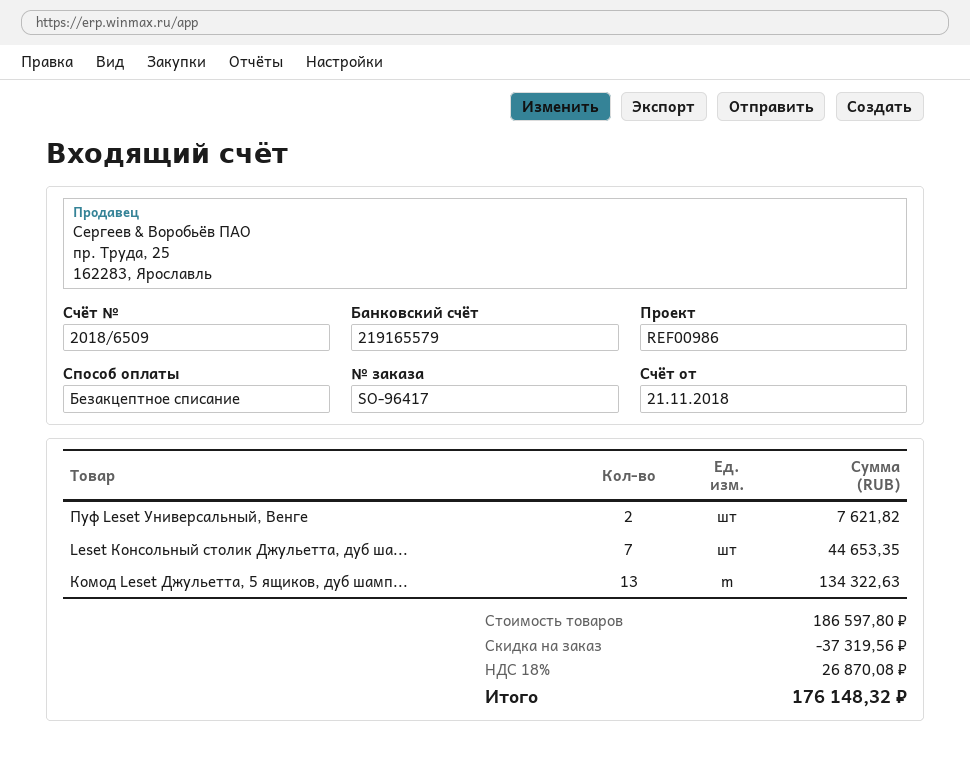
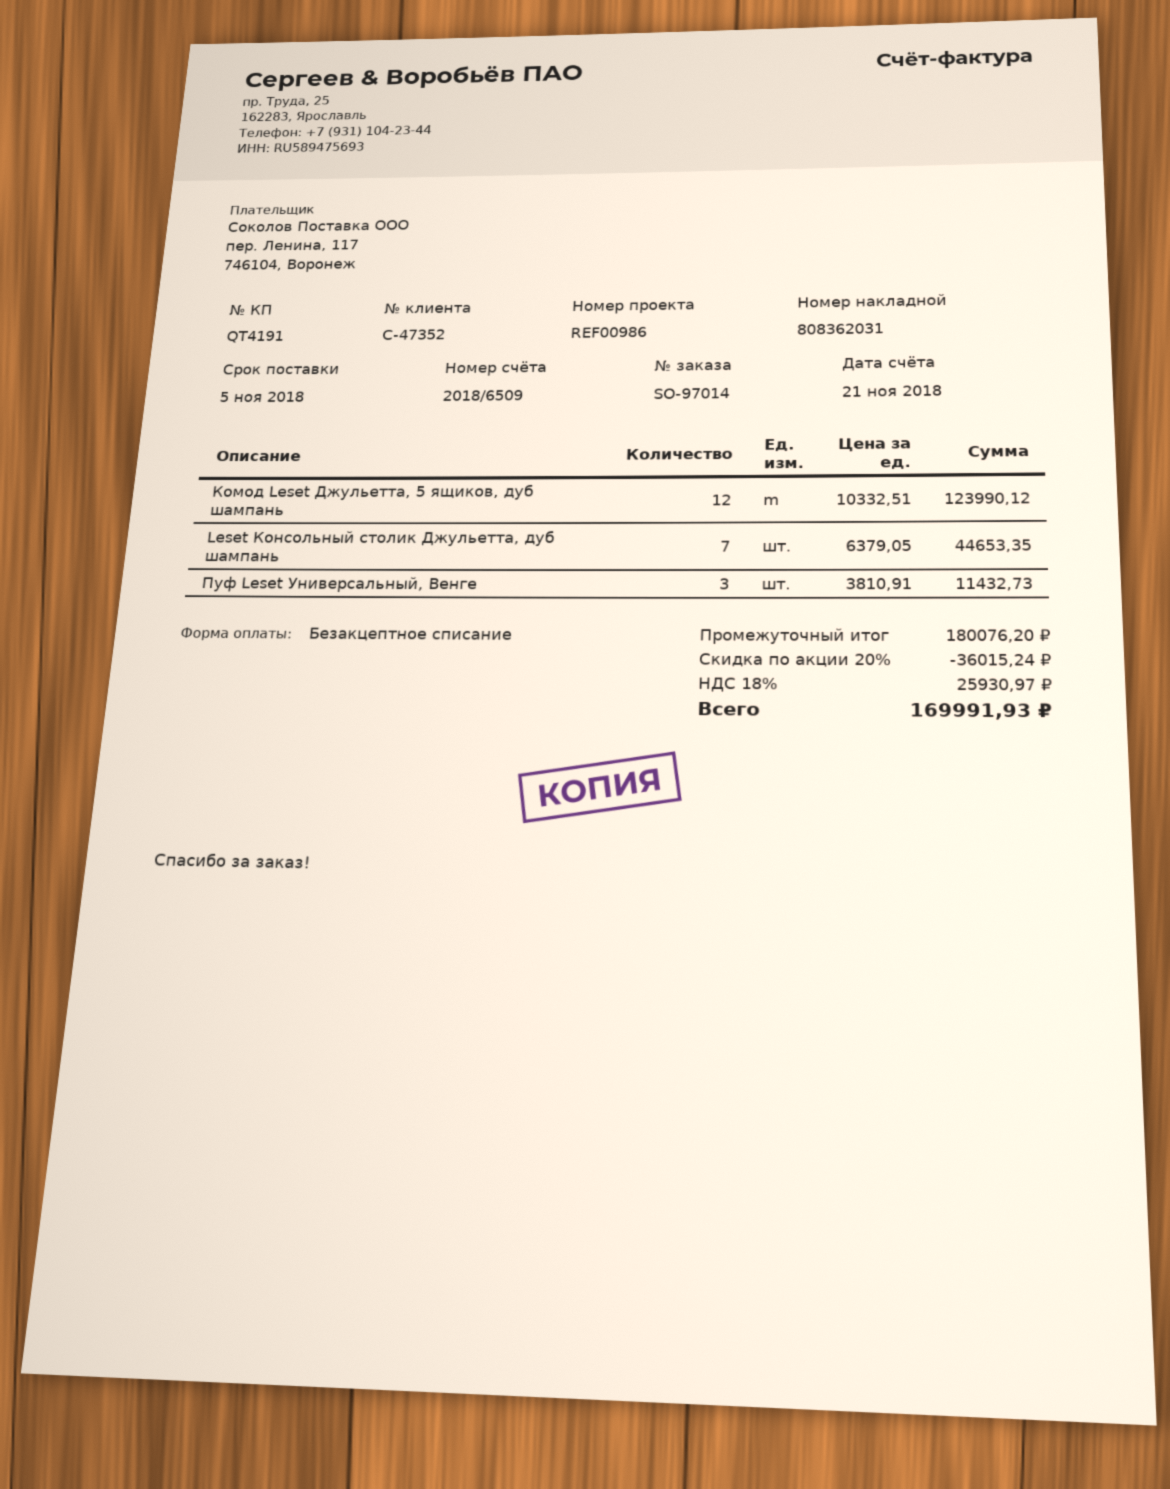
order number: SO-96417 -> SO-97014
Пуф Leset Универсальный, Венге: 2 for 7621.82 -> 3 for 11432.73
Комод Leset Джульетта, 5 ящиков, дуб шамп...: 13 for 134322.63 -> 12 for 123990.12
subtotal: 186597.80 -> 180076.20
discount: 37319.56 -> 36015.24
tax: 18% = 26870.08 -> 18% = 25930.97
total: 176148.32 -> 169991.93

